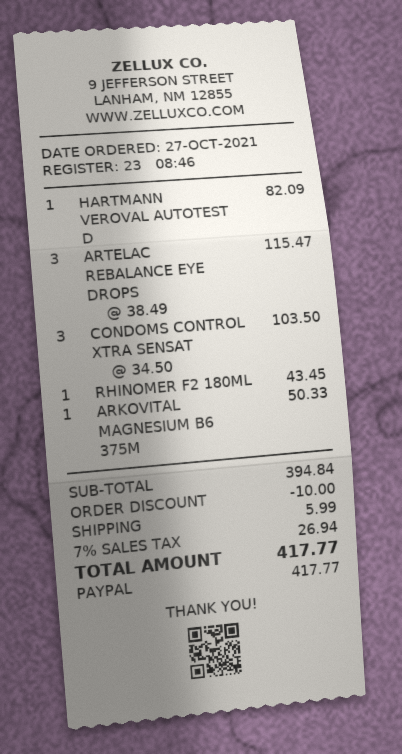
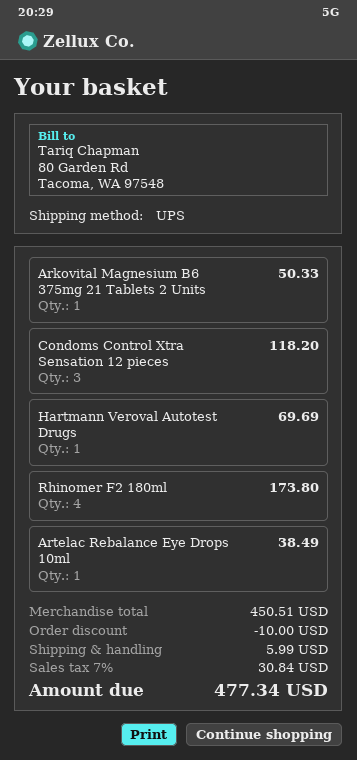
HARTMANN VEROVAL AUTOTEST D: 1 for 82.09 -> 1 for 69.69
ARTELAC REBALANCE EYE DROPS: 3 for 115.47 -> 1 for 38.49
CONDOMS CONTROL XTRA SENSAT: 3 for 103.50 -> 3 for 118.20
RHINOMER F2 180ML: 1 for 43.45 -> 4 for 173.80
subtotal: 394.84 -> 450.51
tax: 7% = 26.94 -> 7% = 30.84
total: 417.77 -> 477.34

